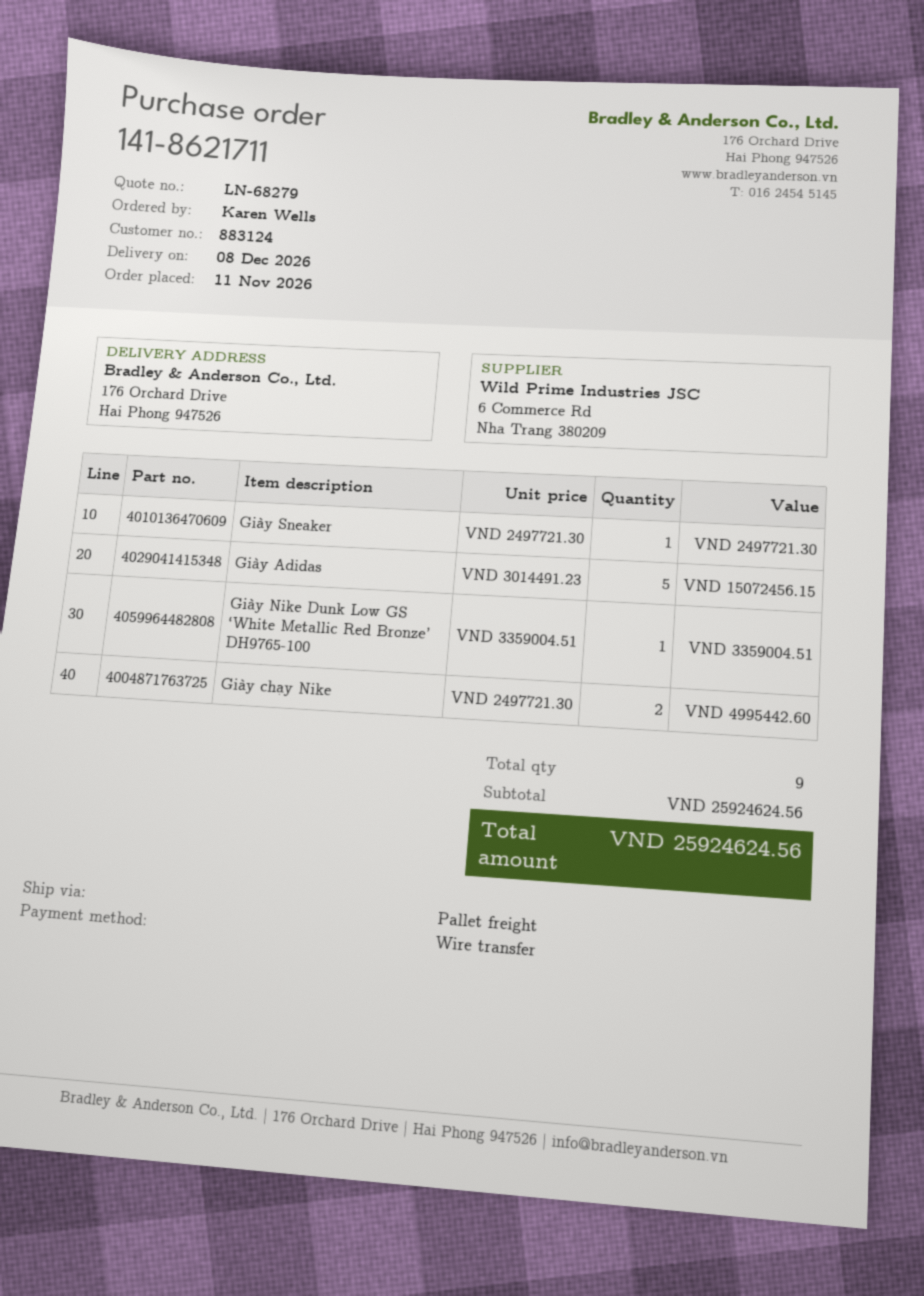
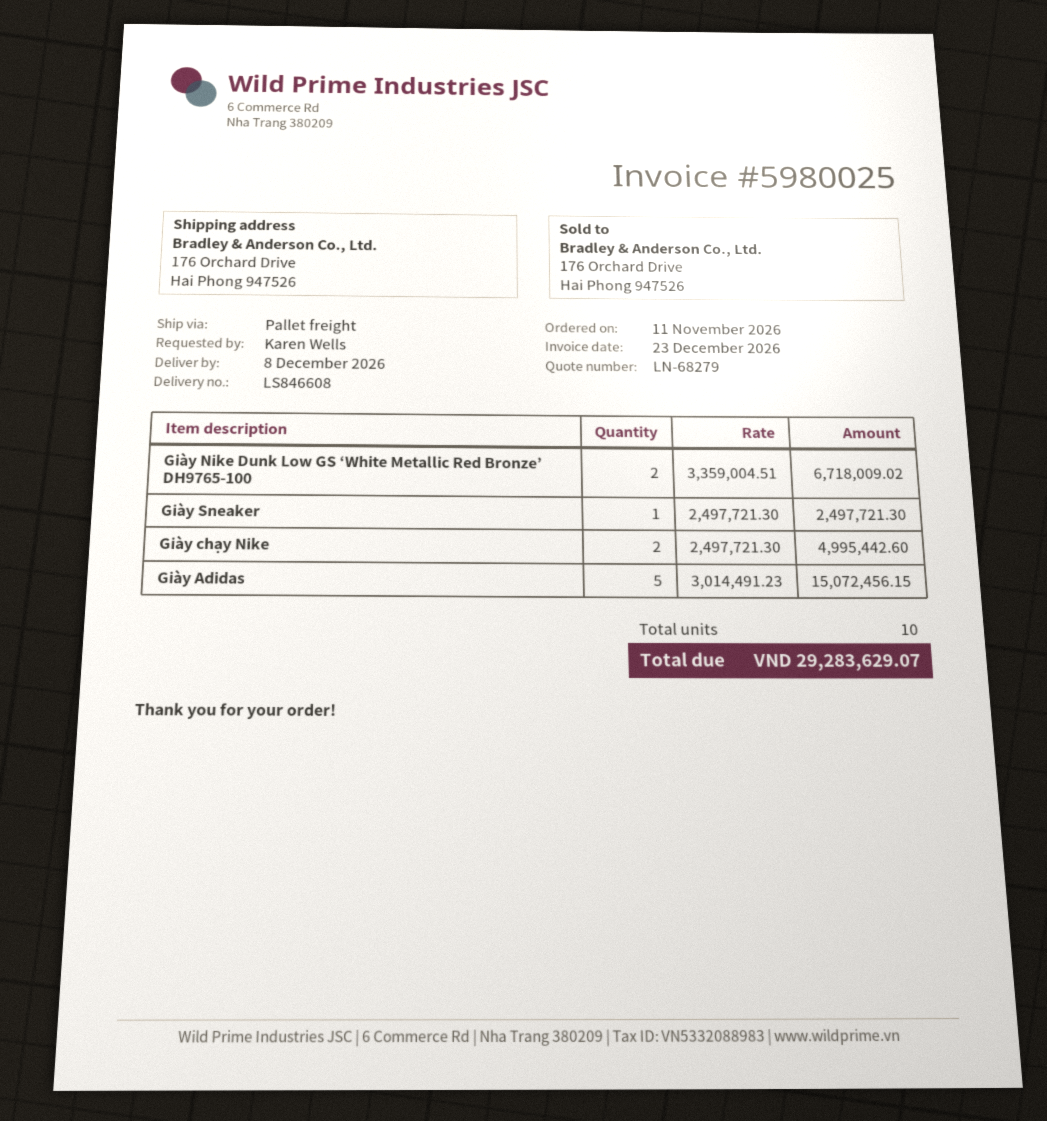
Giày Nike Dunk Low GS ‘White Metallic Red Bronze’ DH9765-100: 1 x 3359004.51 = 3359004.51 -> 2 x 3359004.51 = 6718009.02
total quantity: 9 -> 10
total: 25924624.56 -> 29283629.07

